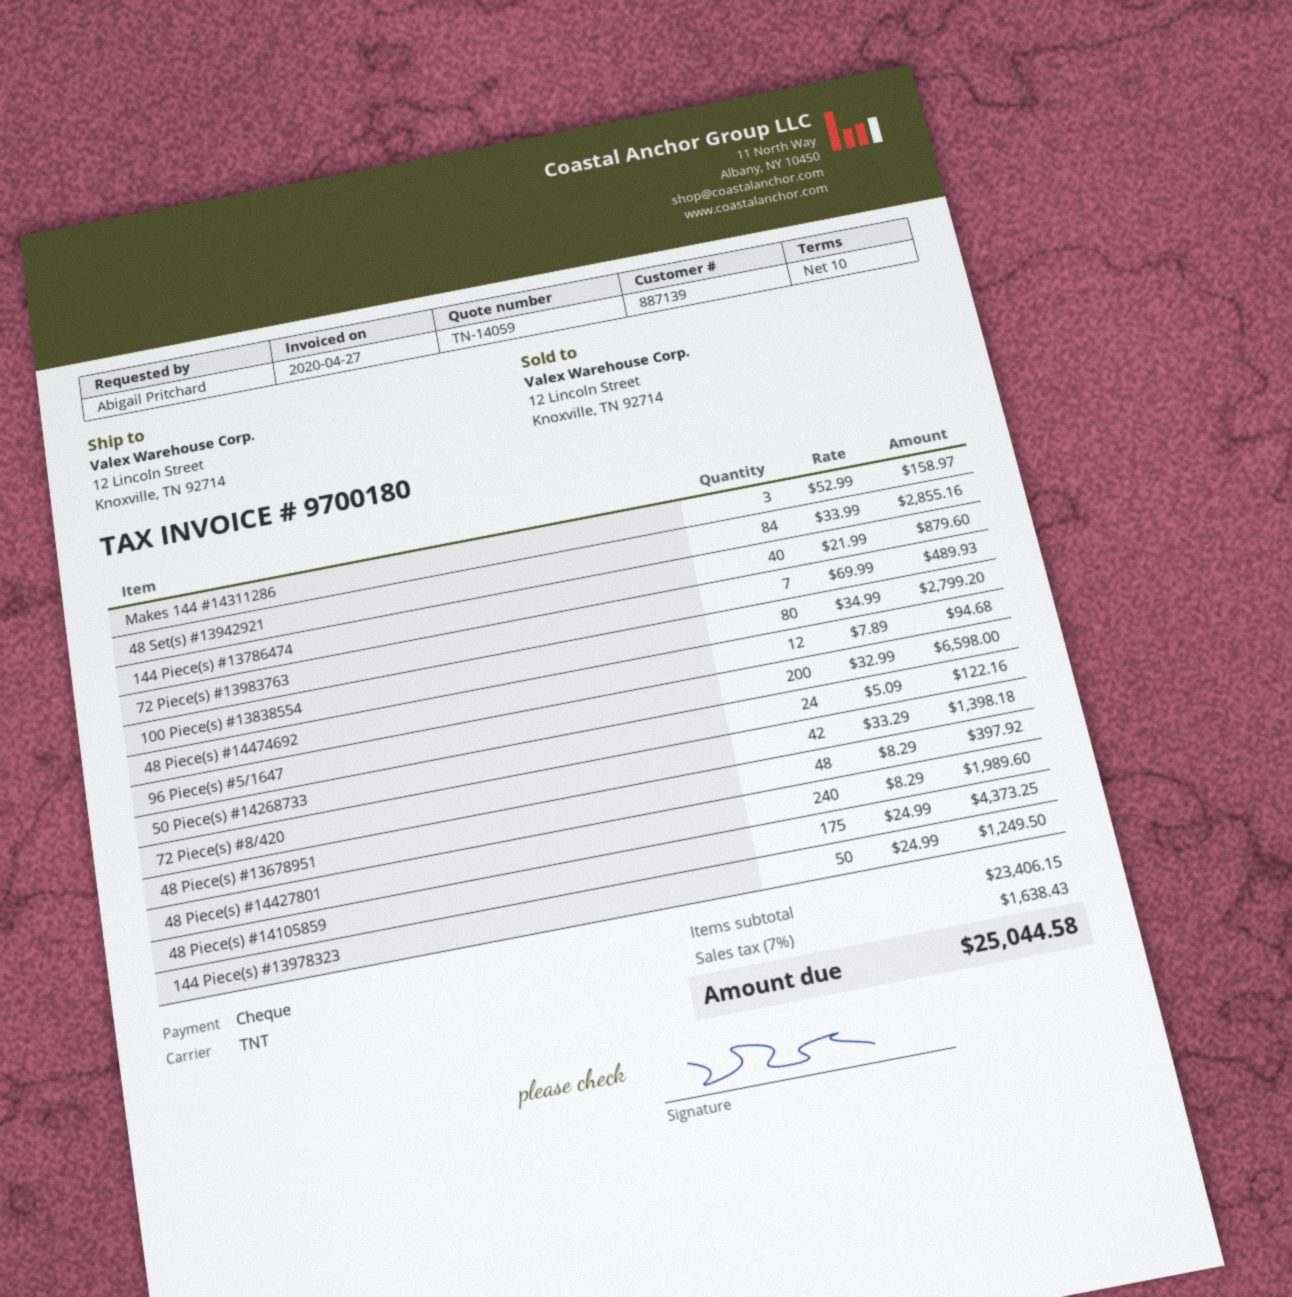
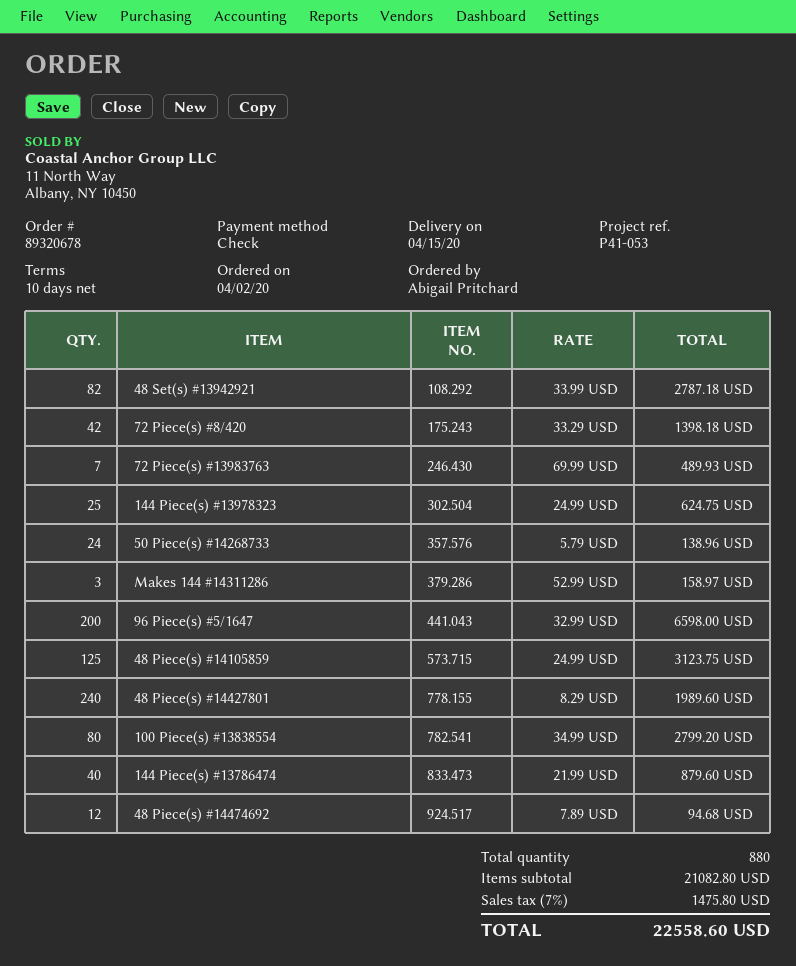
48 Set(s) #13942921: 84 x 33.99 = 2855.16 -> 82 x 33.99 = 2787.18
50 Piece(s) #14268733: 24 x 5.09 = 122.16 -> 24 x 5.79 = 138.96
48 Piece(s) #13678951: 48 x 8.29 = 397.92 -> none
48 Piece(s) #14105859: 175 x 24.99 = 4373.25 -> 125 x 24.99 = 3123.75
144 Piece(s) #13978323: 50 x 24.99 = 1249.50 -> 25 x 24.99 = 624.75
subtotal: 23406.15 -> 21082.80
tax: 7% = 1638.43 -> 7% = 1475.80
total: 25044.58 -> 22558.60

